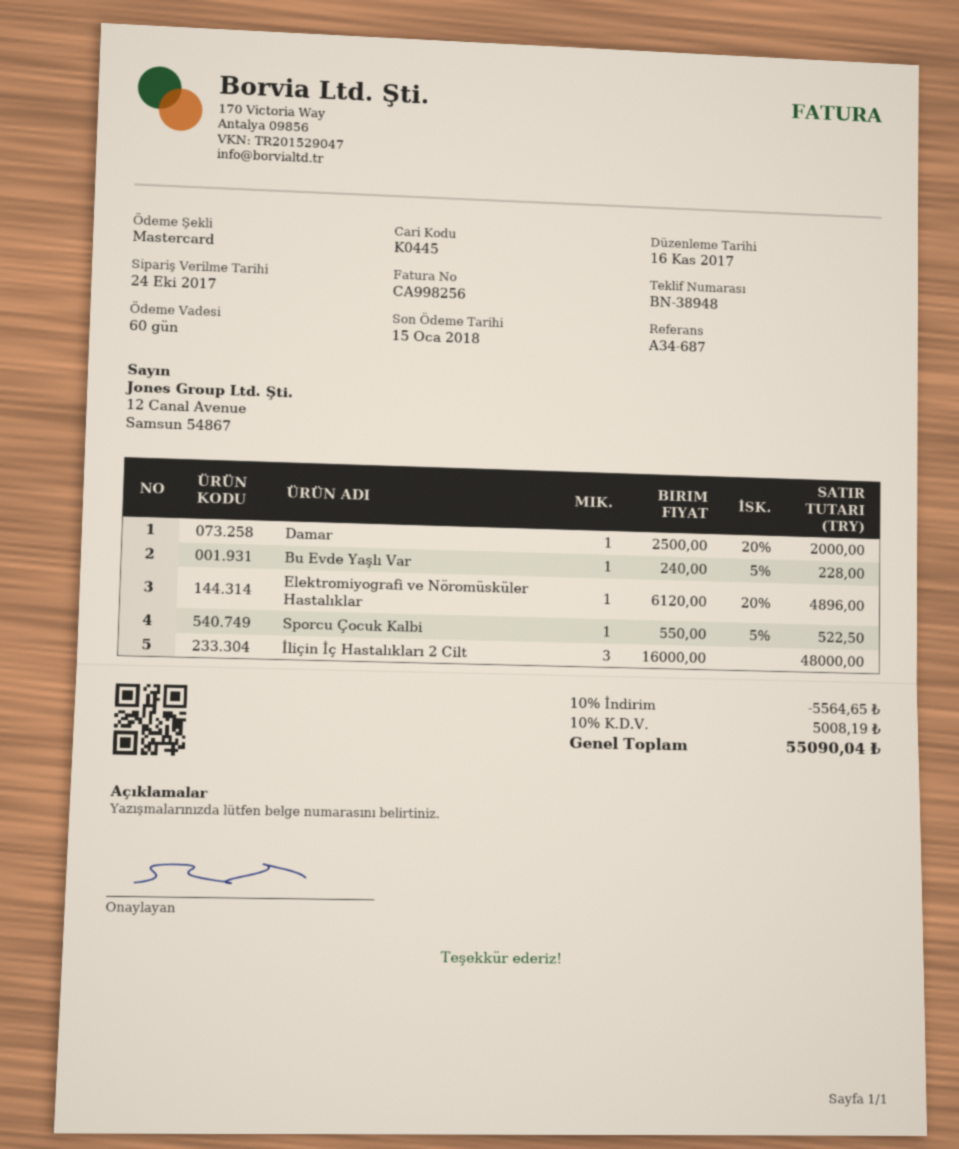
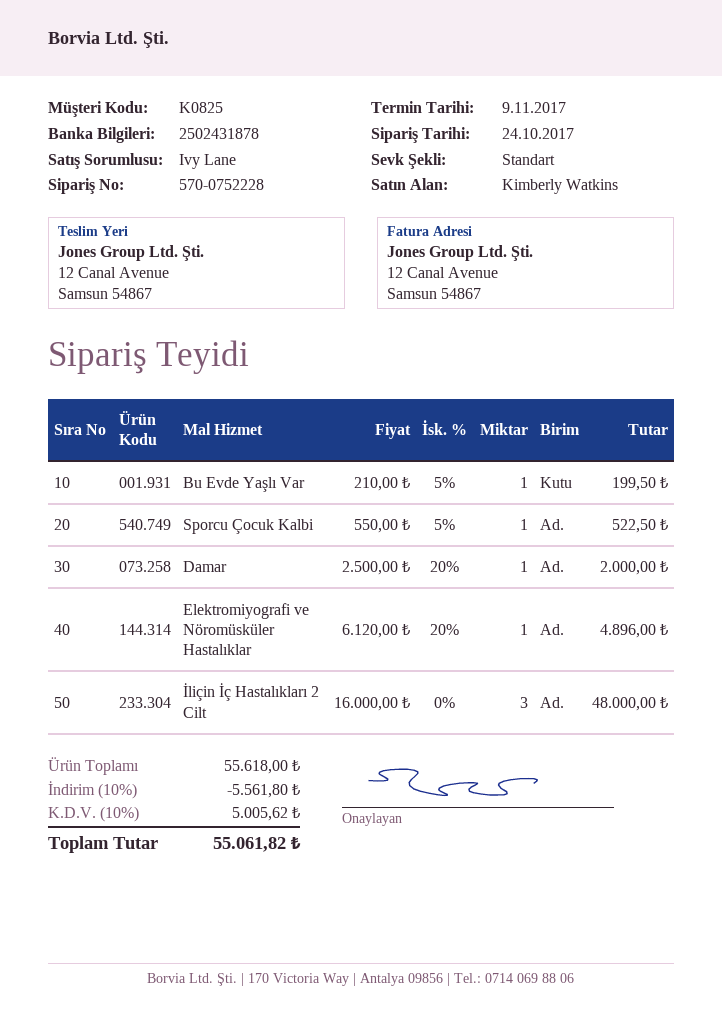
customer number: K0445 -> K0825
Bu Evde Yaşlı Var: 1 x 240.00 - 5% = 228.00 -> 1 x 210.00 - 5% = 199.50
discount: 10% = 5564.65 -> 10% = 5561.80
tax: 10% = 5008.19 -> 10% = 5005.62
total: 55090.04 -> 55061.82

